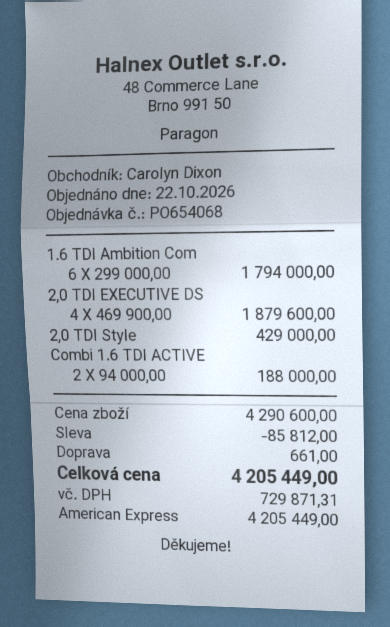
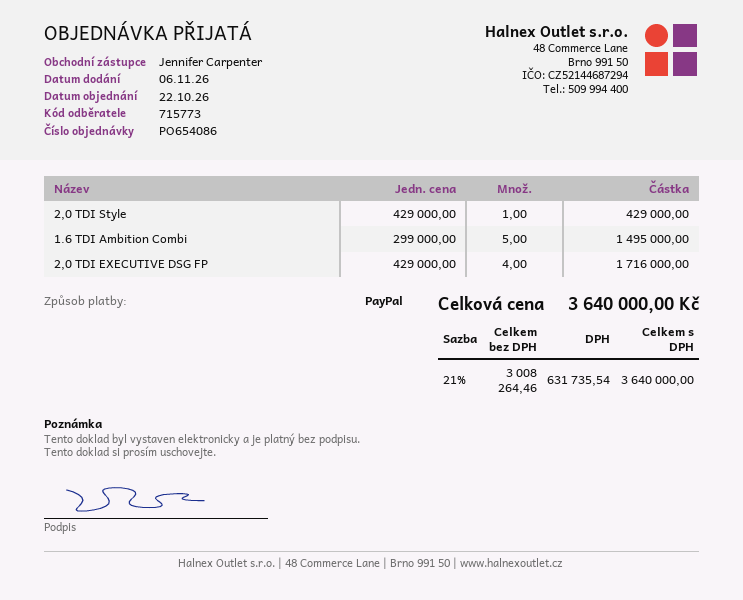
order number: PO654068 -> PO654086
sales rep: Carolyn Dixon -> Jennifer Carpenter
payment method: American Express -> PayPal
1.6 TDI Ambition Com: 6 x 299000.00 = 1794000.00 -> 5 x 299000.00 = 1495000.00
2,0 TDI EXECUTIVE DS: 4 x 469900.00 = 1879600.00 -> 4 x 429000.00 = 1716000.00
Combi 1.6 TDI ACTIVE: 2 x 94000.00 = 188000.00 -> none
discount: 85812.00 -> none
shipping: 661.00 -> none
tax: 729871.31 -> 631735.54
total: 4205449.00 -> 3640000.00

